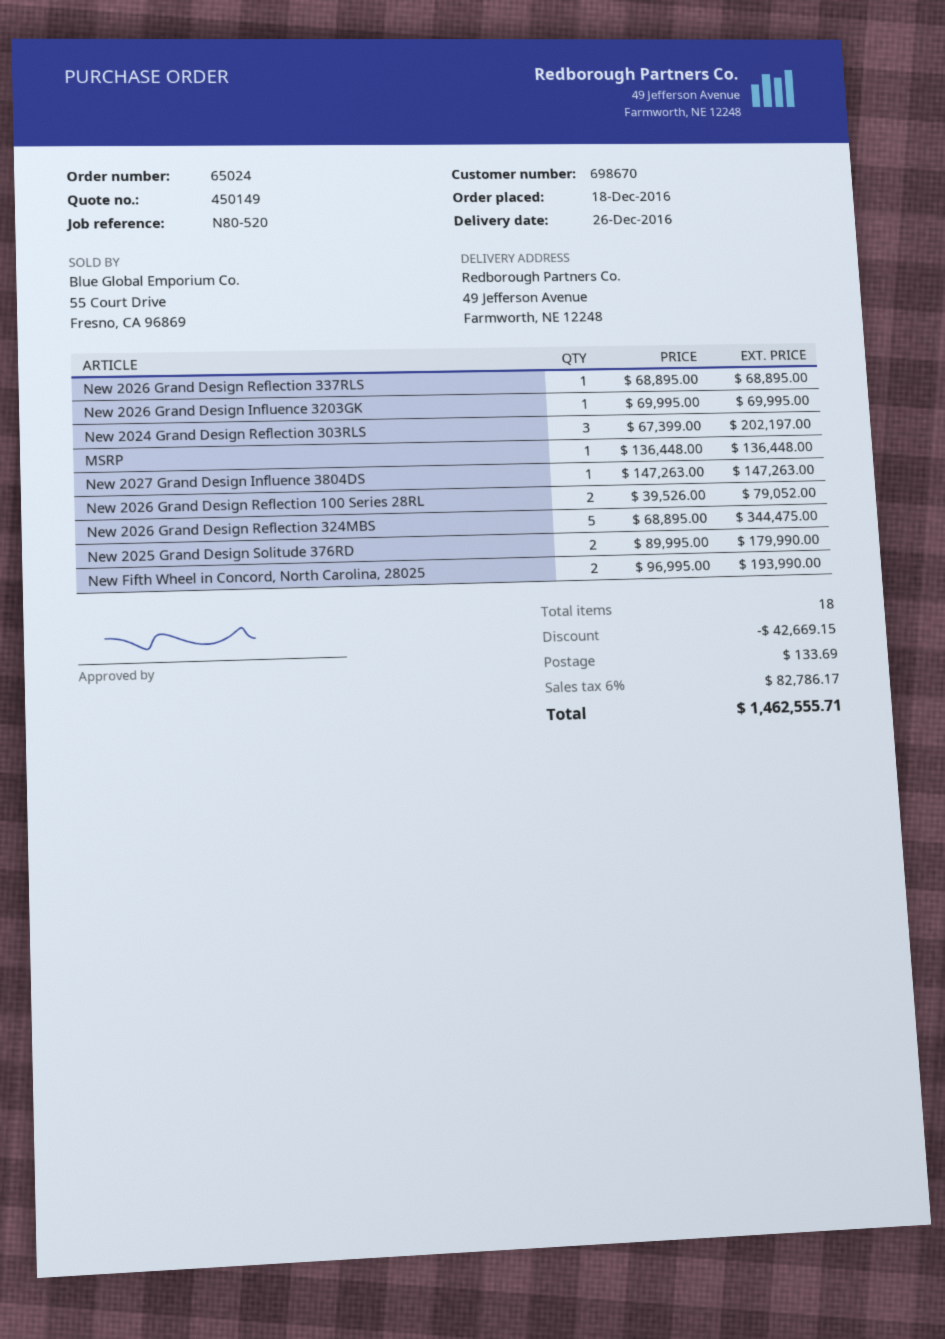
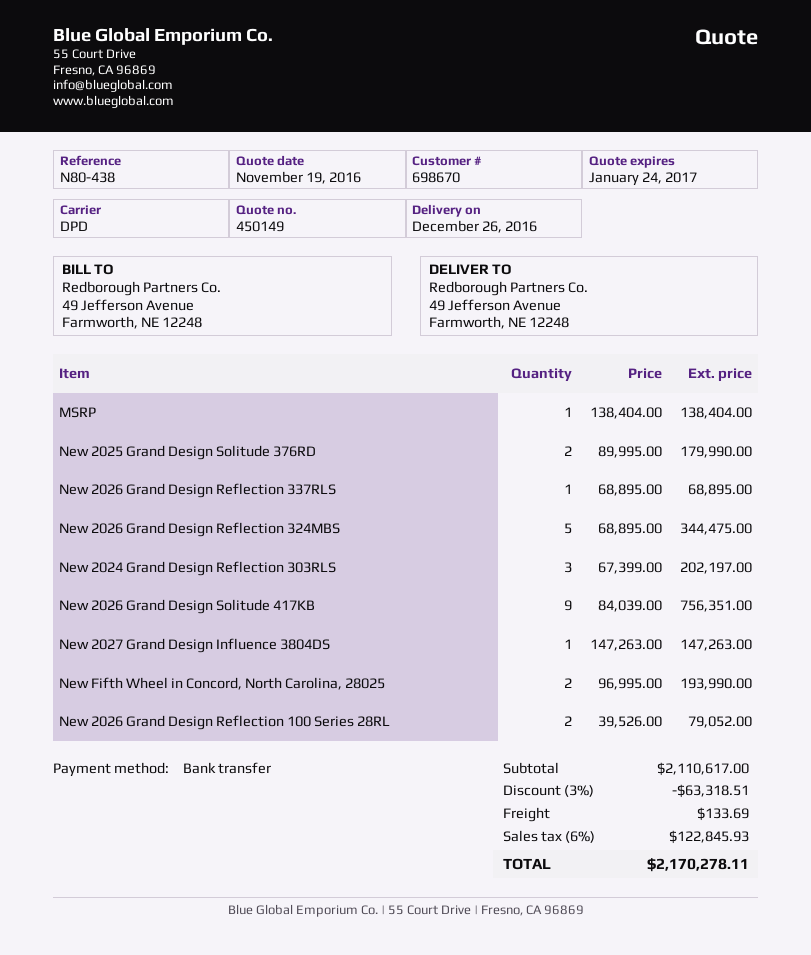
reference: N80-520 -> N80-438
New 2026 Grand Design Influence 3203GK: 1 x 69995.00 = 69995.00 -> none
MSRP: 1 x 136448.00 = 136448.00 -> 1 x 138404.00 = 138404.00
New 2026 Grand Design Solitude 417KB: none -> 9 x 84039.00 = 756351.00
discount: 42669.15 -> 63318.51
tax: 6% = 82786.17 -> 6% = 122845.93
total: 1462555.71 -> 2170278.11

